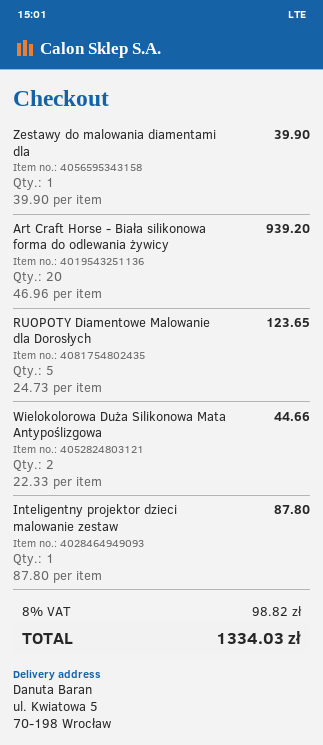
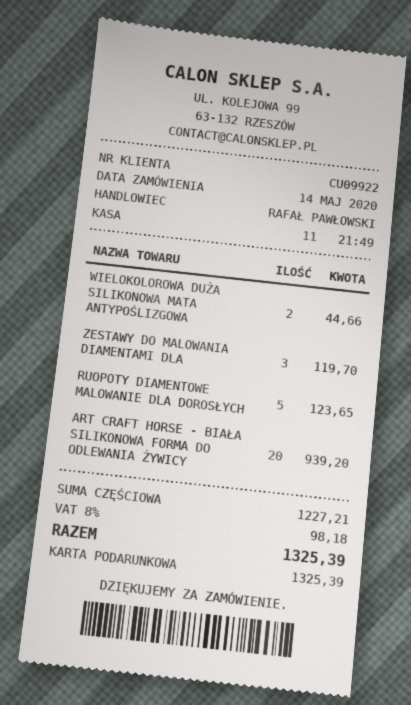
Zestawy do malowania diamentami dla: 1 for 39.90 -> 3 for 119.70
Inteligentny projektor dzieci malowanie zestaw: 1 for 87.80 -> none
tax: 8% = 98.82 -> 8% = 98.18
total: 1334.03 -> 1325.39

